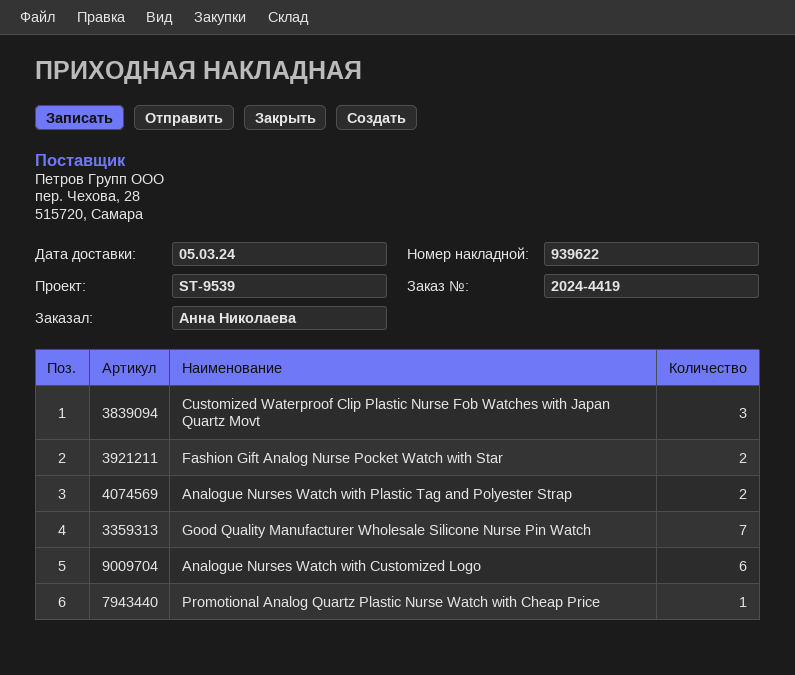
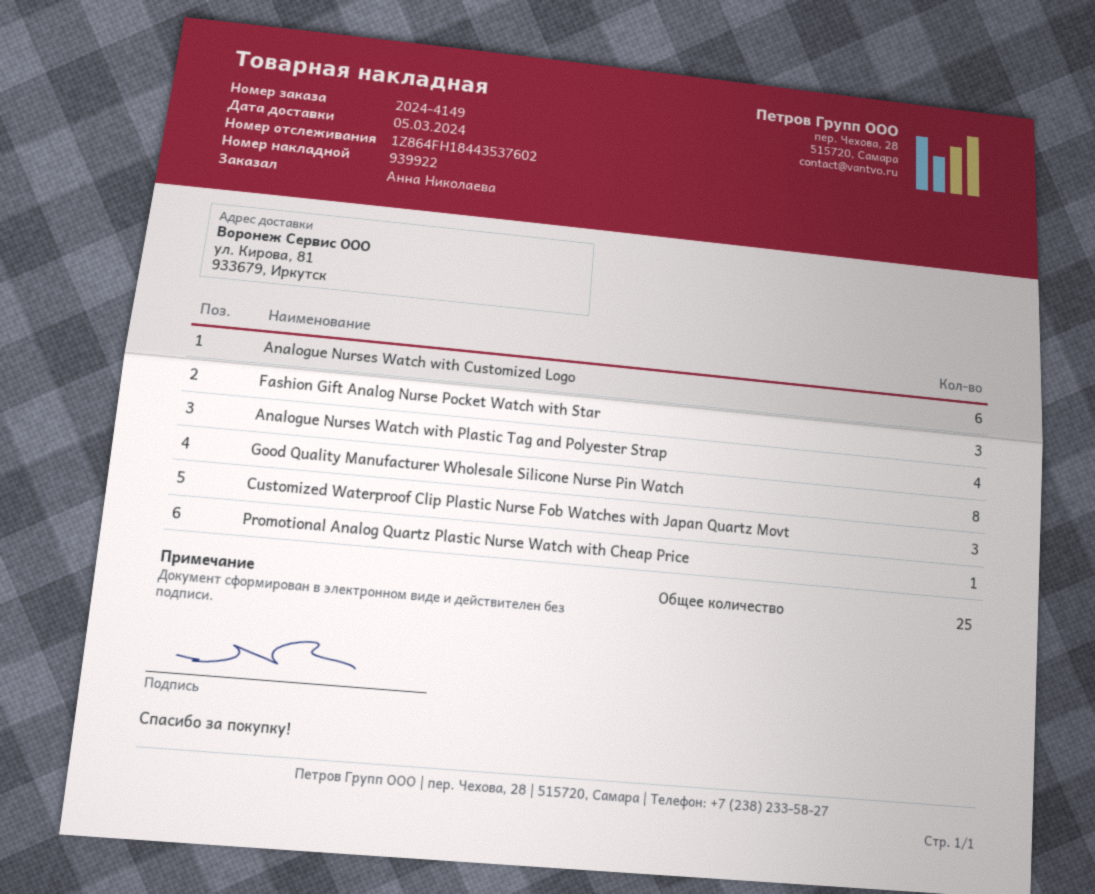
order number: 2024-4419 -> 2024-4149
delivery note number: 939622 -> 939922
Fashion Gift Analog Nurse Pocket Watch with Star: 2 -> 3
Analogue Nurses Watch with Plastic Tag and Polyester Strap: 2 -> 4
Good Quality Manufacturer Wholesale Silicone Nurse Pin Watch: 7 -> 8

